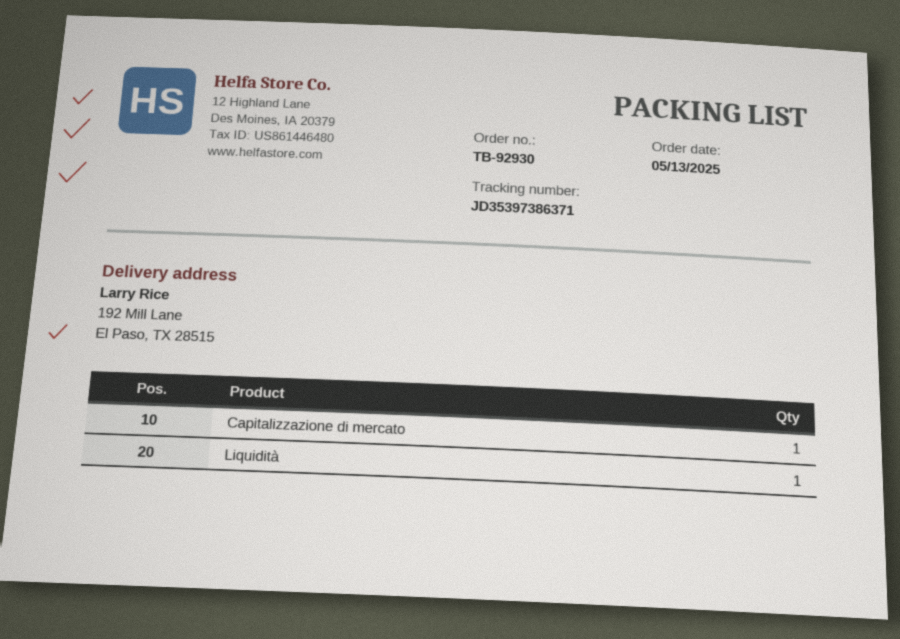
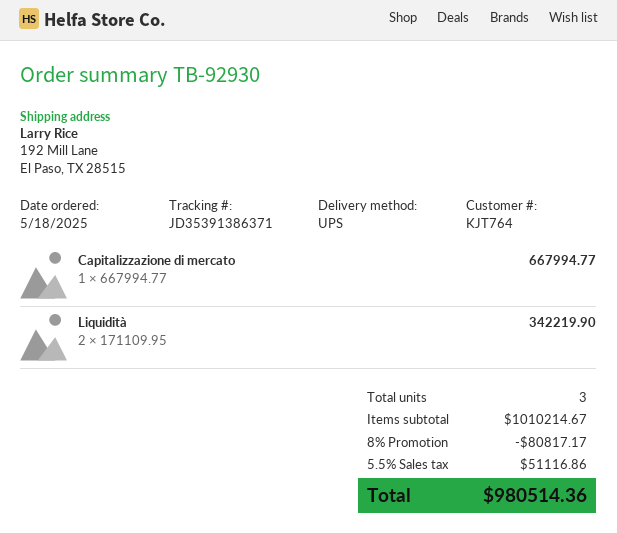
order date: 2025-05-13 -> 2025-05-18
tracking number: JD35397386371 -> JD35391386371
Liquidità: 1 -> 2

